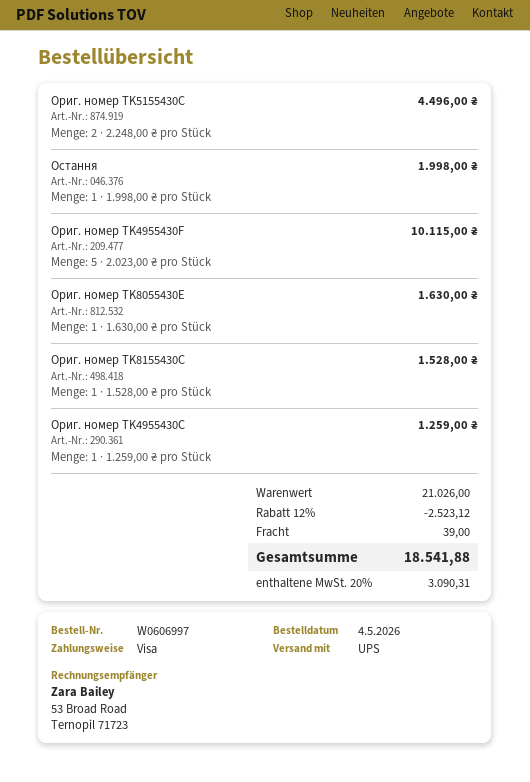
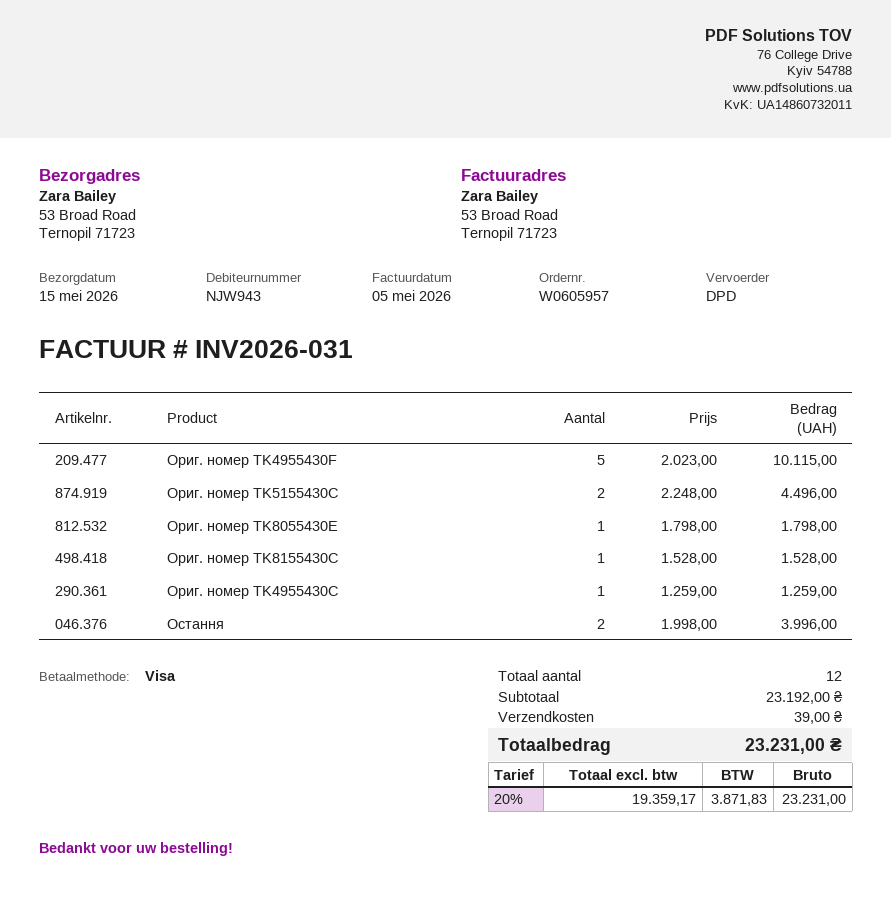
order number: W0606997 -> W0605957
shipping method: UPS -> DPD
Остання: 1 x 1998.00 = 1998.00 -> 2 x 1998.00 = 3996.00
Ориг. номер TK8055430E: 1 x 1630.00 = 1630.00 -> 1 x 1798.00 = 1798.00
subtotal: 21026.00 -> 23192.00
discount: 12% = 2523.12 -> none
tax: 20% = 3090.31 -> 20% = 3871.83
total: 18541.88 -> 23231.00

